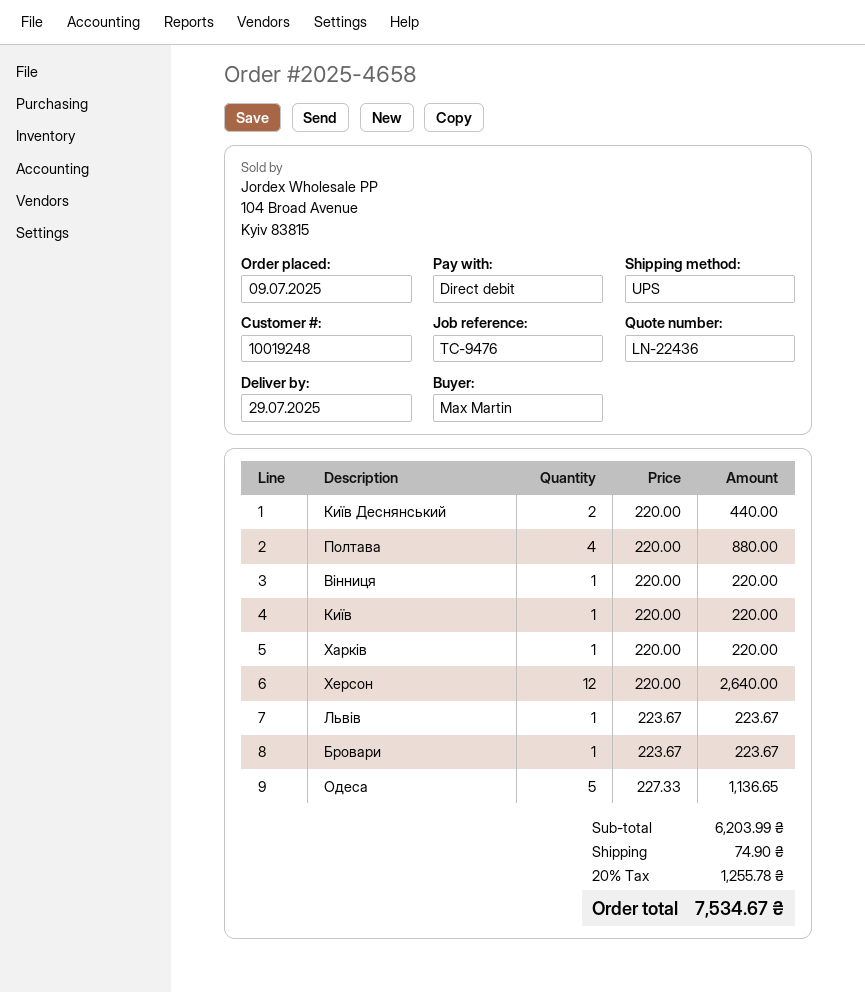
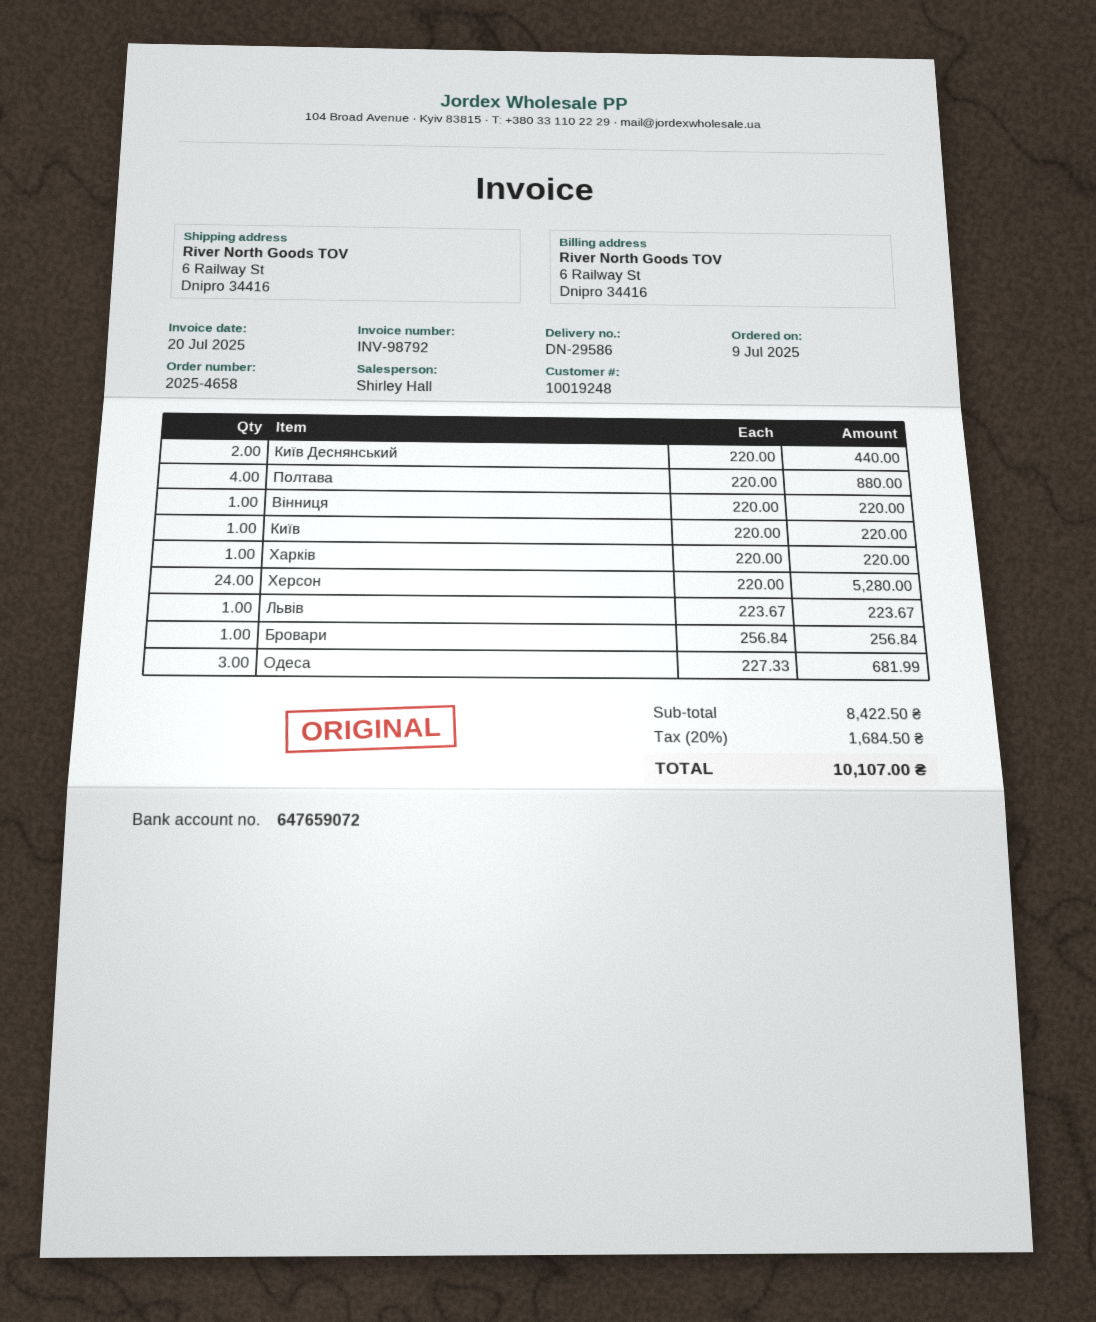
Херсон: 12 x 220.00 = 2640.00 -> 24 x 220.00 = 5280.00
Бровари: 1 x 223.67 = 223.67 -> 1 x 256.84 = 256.84
Одеса: 5 x 227.33 = 1136.65 -> 3 x 227.33 = 681.99
subtotal: 6203.99 -> 8422.50
shipping: 74.90 -> none
tax: 20% = 1255.78 -> 20% = 1684.50
total: 7534.67 -> 10107.00

